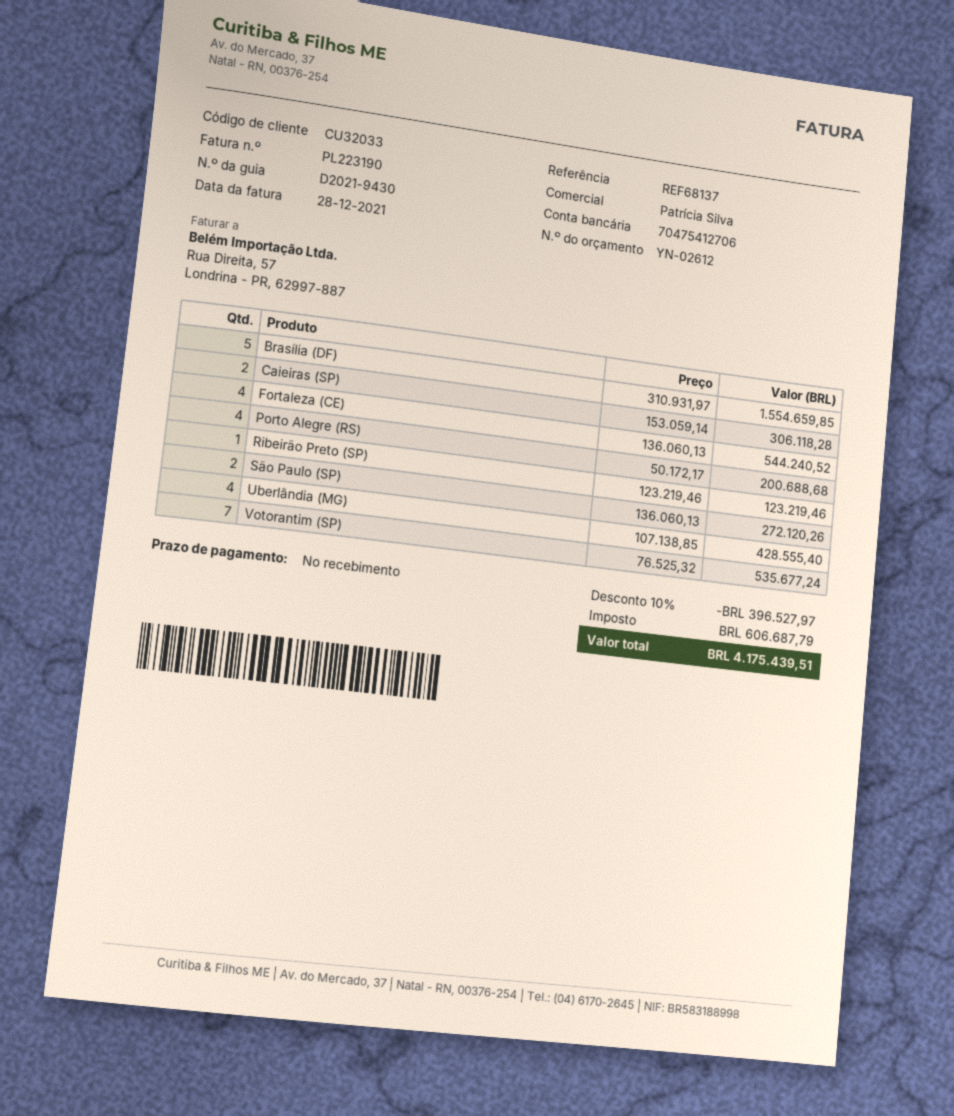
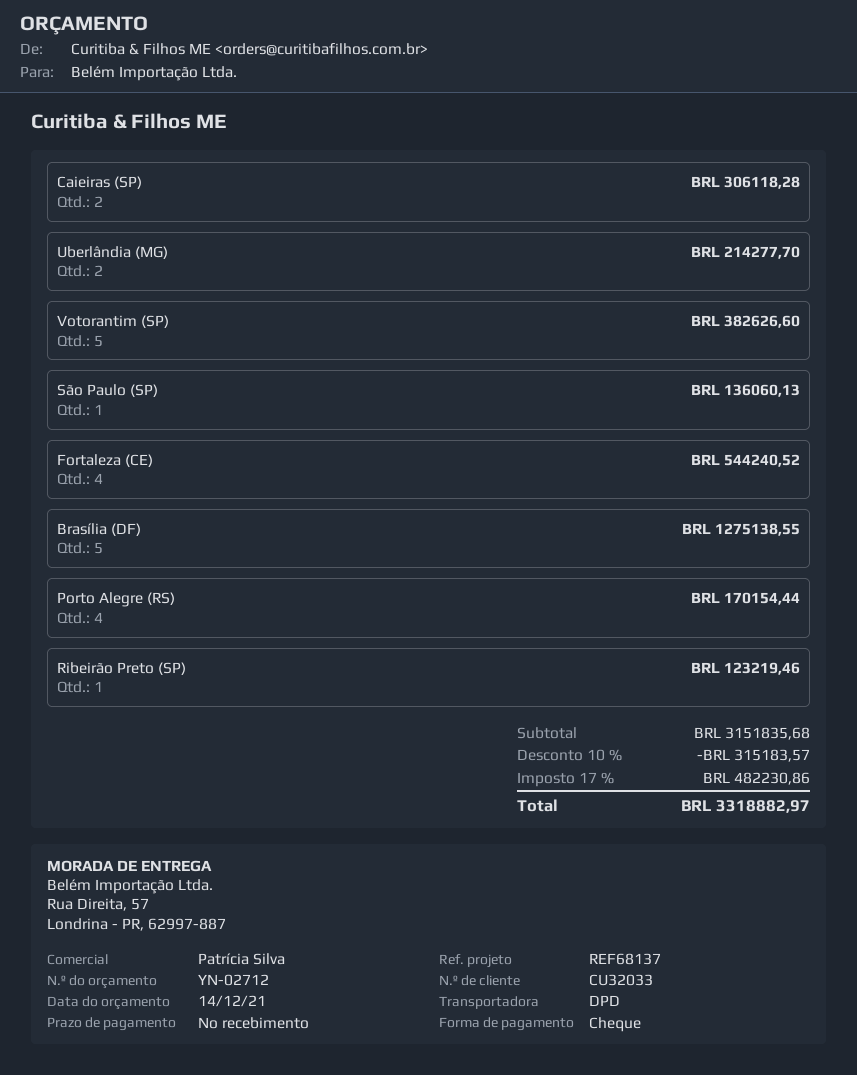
quote number: YN-02612 -> YN-02712
Brasília (DF): 5 for 1554659.85 -> 5 for 1275138.55
Porto Alegre (RS): 4 for 200688.68 -> 4 for 170154.44
São Paulo (SP): 2 for 272120.26 -> 1 for 136060.13
Uberlândia (MG): 4 for 428555.40 -> 2 for 214277.70
Votorantim (SP): 7 for 535677.24 -> 5 for 382626.60
discount: 10% = 396527.97 -> 10% = 315183.57
tax: 606687.79 -> 482230.86
total: 4175439.51 -> 3318882.97

